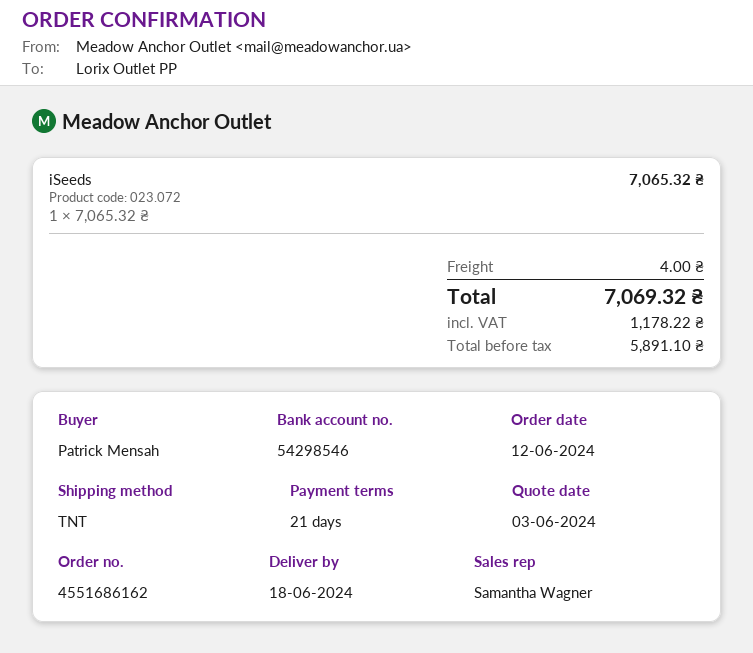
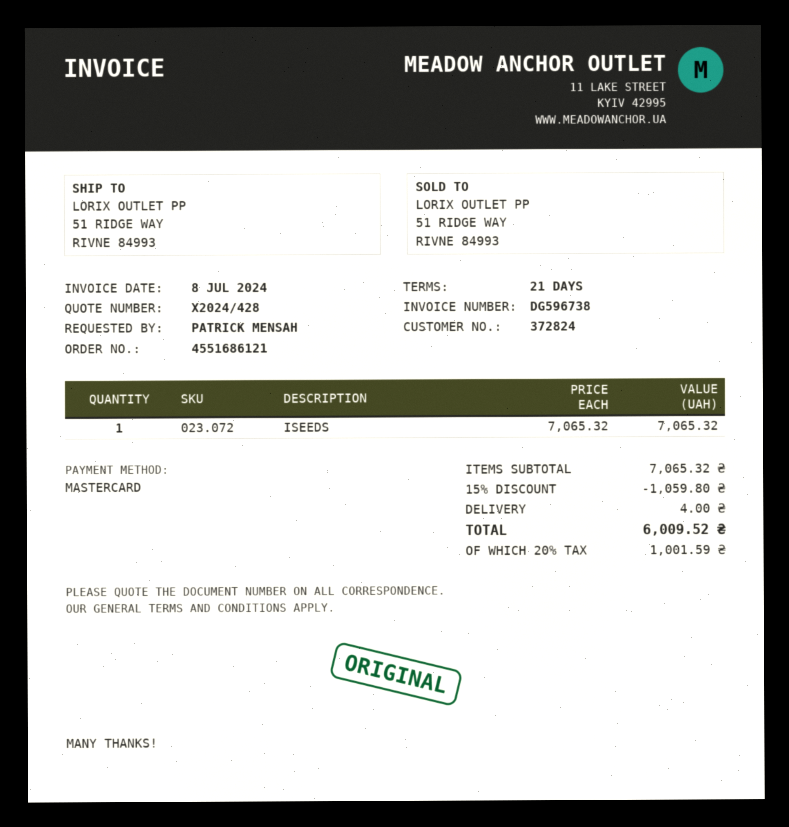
order number: 4551686162 -> 4551686121
discount: none -> 15% = 1059.80
tax: 1178.22 -> 1001.59
total: 7069.32 -> 6009.52

